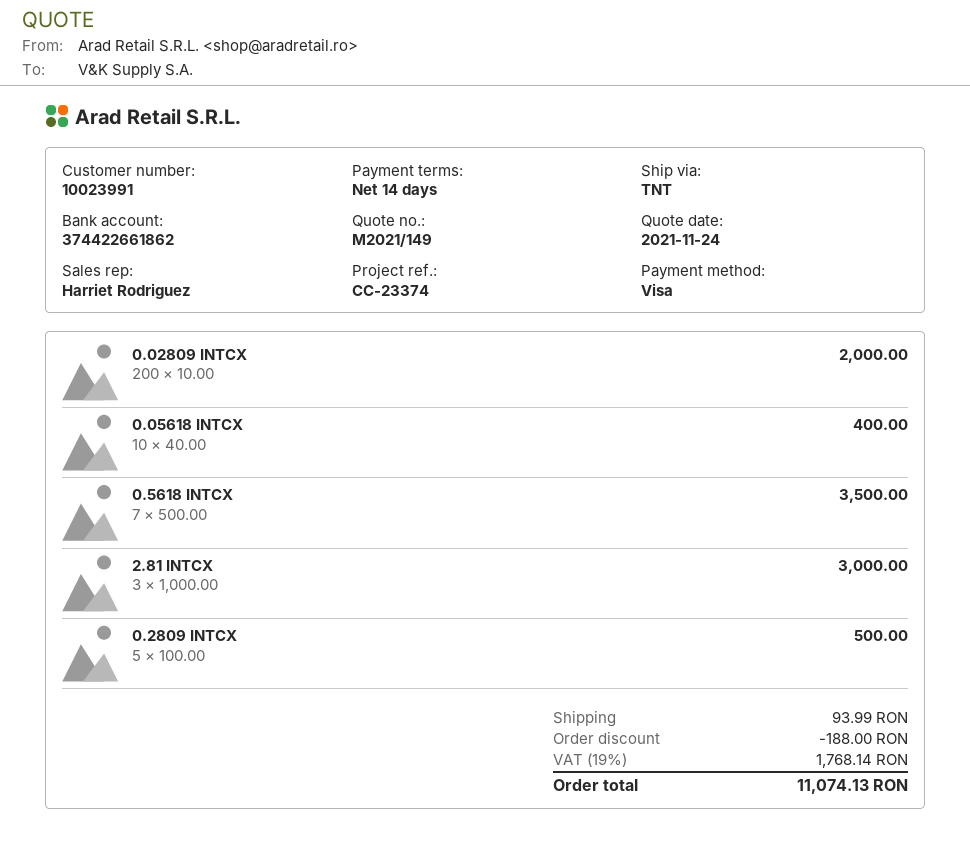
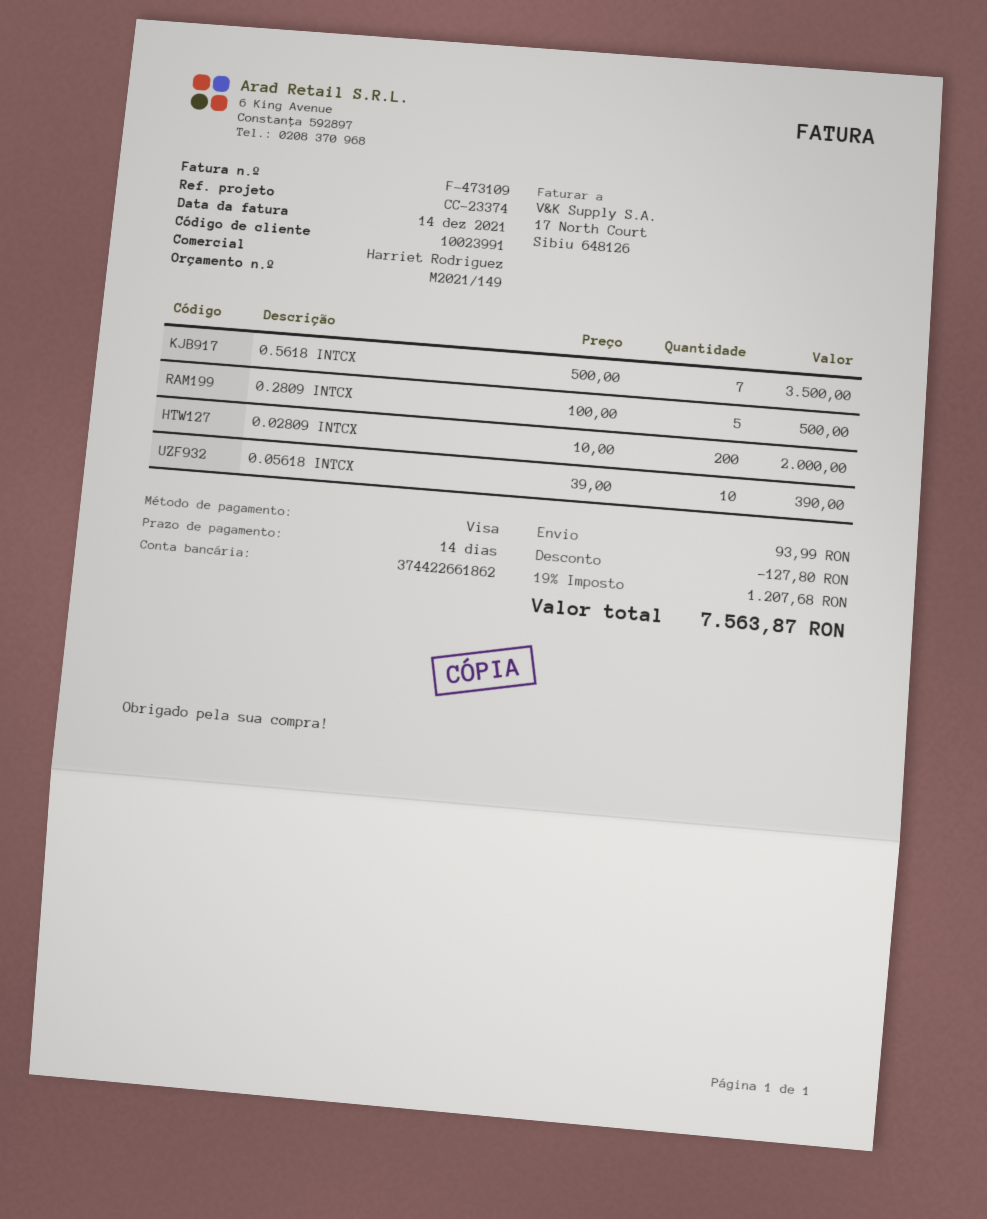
0.05618 INTCX: 10 x 40.00 = 400.00 -> 10 x 39.00 = 390.00
2.81 INTCX: 3 x 1000.00 = 3000.00 -> none
discount: 188.00 -> 127.80
tax: 19% = 1768.14 -> 19% = 1207.68
total: 11074.13 -> 7563.87

